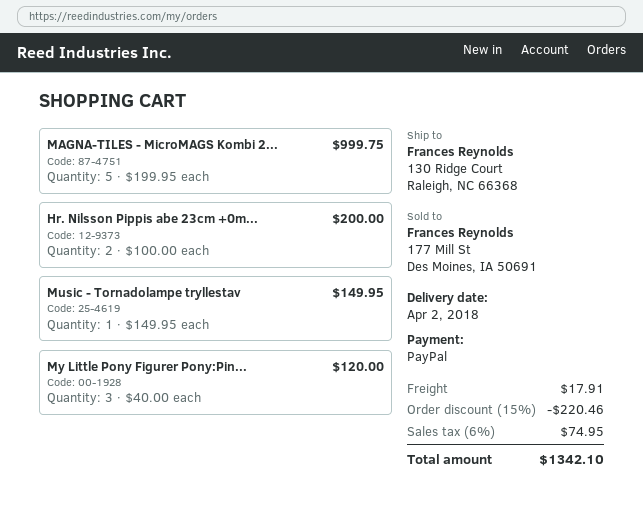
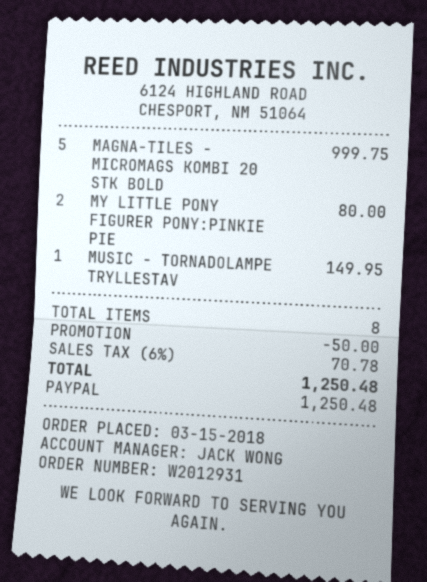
Hr. Nilsson Pippis abe 23cm +0m...: 2 for 200.00 -> none
My Little Pony Figurer Pony:Pin...: 3 for 120.00 -> 2 for 80.00
discount: 220.46 -> 50.00
shipping: 17.91 -> none
tax: 6% = 74.95 -> 6% = 70.78
total: 1342.10 -> 1250.48

